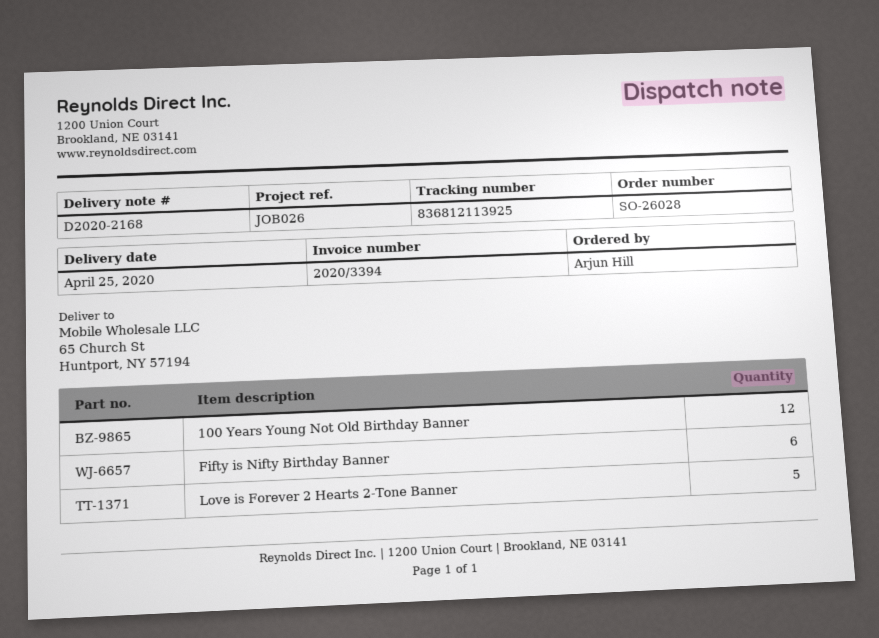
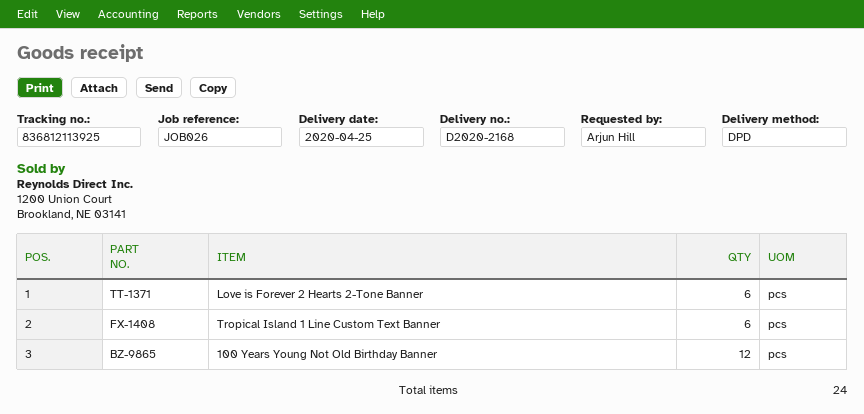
Fifty is Nifty Birthday Banner: 6 -> none
Love is Forever 2 Hearts 2-Tone Banner: 5 -> 6
Tropical Island 1 Line Custom Text Banner: none -> 6

